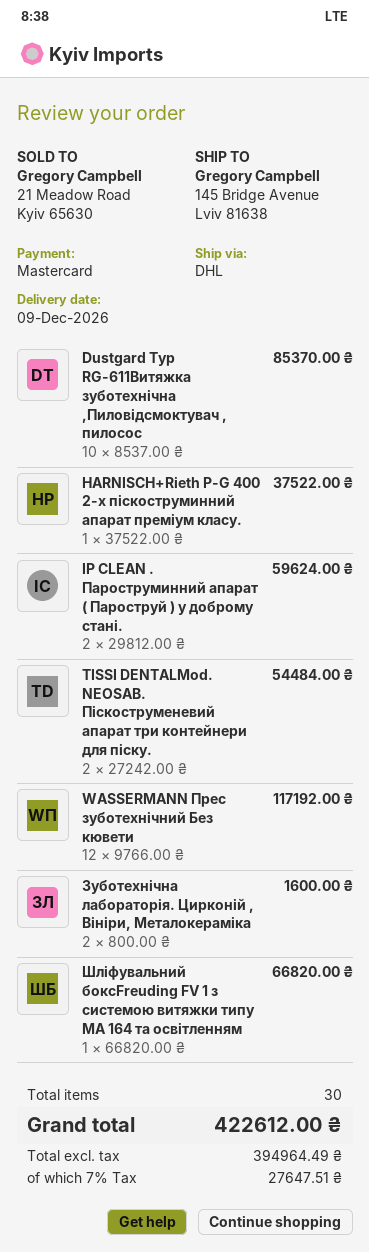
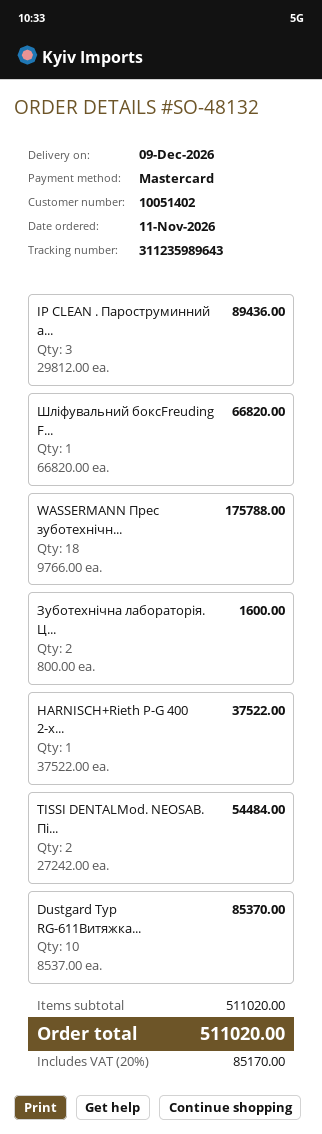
IP CLEAN . Пароструминний апарат ( Пароструй ) у доброму станi.: 2 x 29812.00 = 59624.00 -> 3 x 29812.00 = 89436.00
WASSERMANN Прес зуботехнічний Без кювети: 12 x 9766.00 = 117192.00 -> 18 x 9766.00 = 175788.00
tax: 7% = 27647.51 -> 20% = 85170.00
total: 422612.00 -> 511020.00

